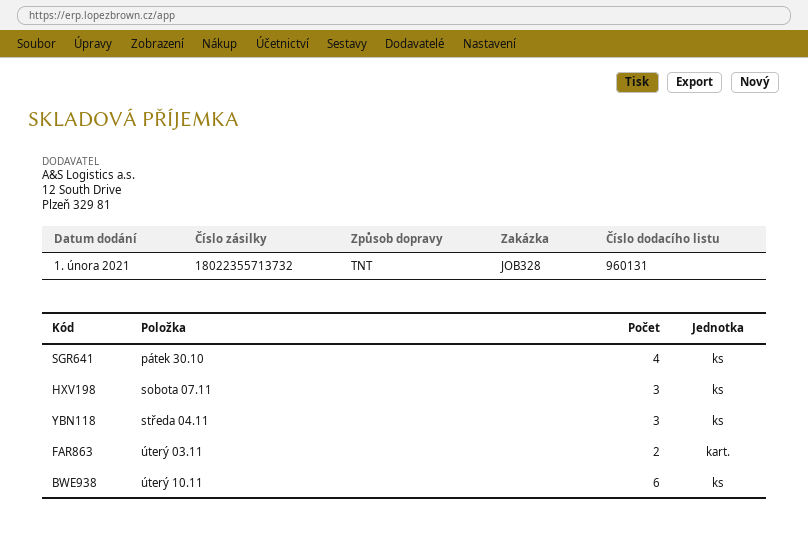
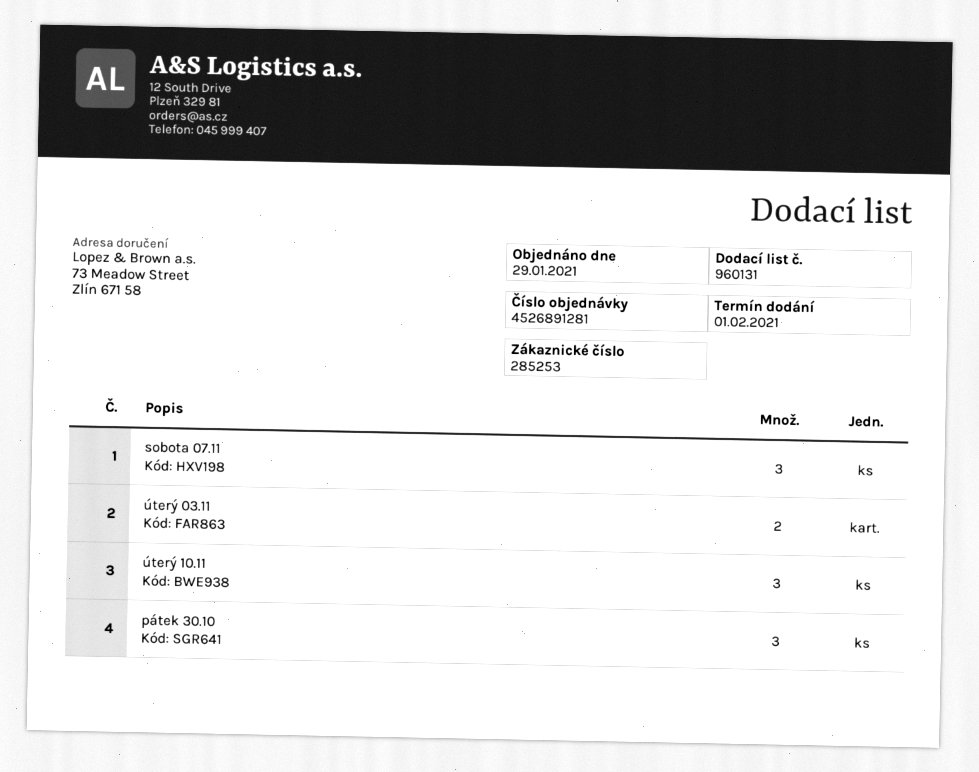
pátek 30.10: 4 -> 3
středa 04.11: 3 -> none
úterý 10.11: 6 -> 3

